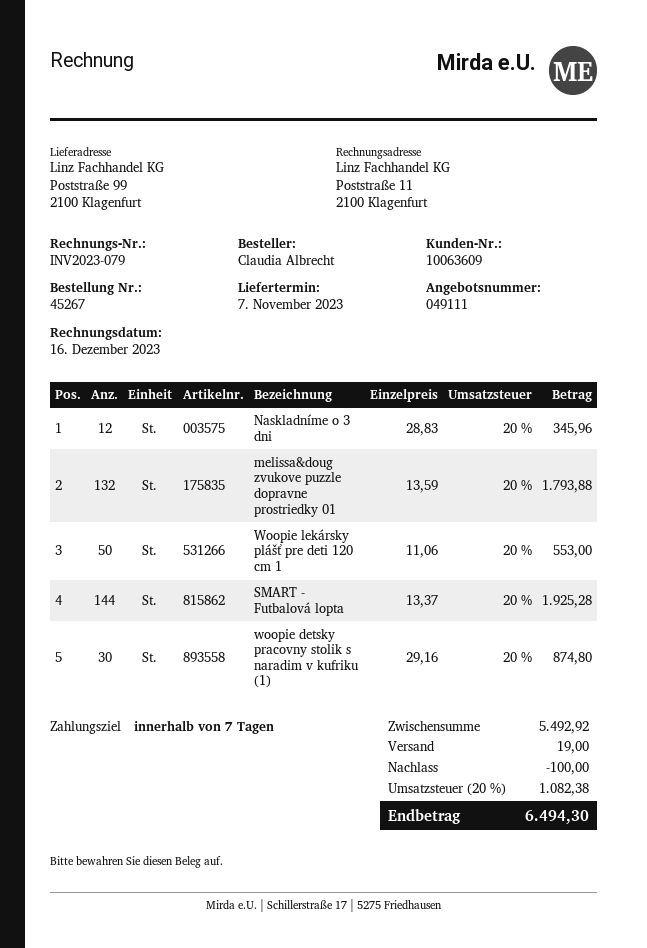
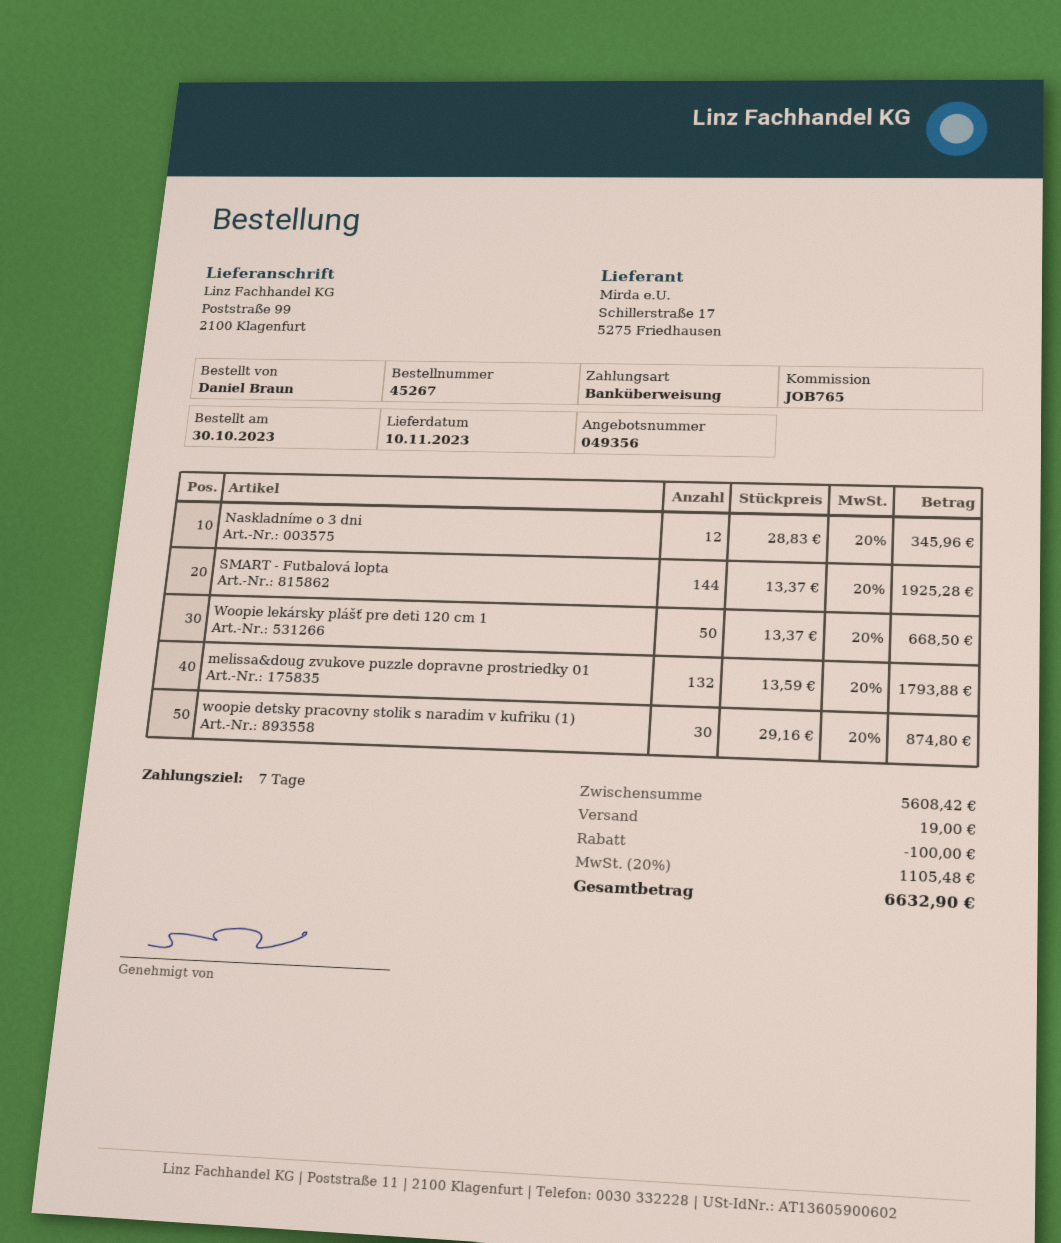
quote number: 049111 -> 049356
delivery date: 2023-11-07 -> 2023-11-10
ordered by: Claudia Albrecht -> Daniel Braun
Woopie lekársky plášť pre deti 120 cm 1: 50 x 11.06 = 553.00 -> 50 x 13.37 = 668.50
subtotal: 5492.92 -> 5608.42
tax: 20% = 1082.38 -> 20% = 1105.48
total: 6494.30 -> 6632.90

